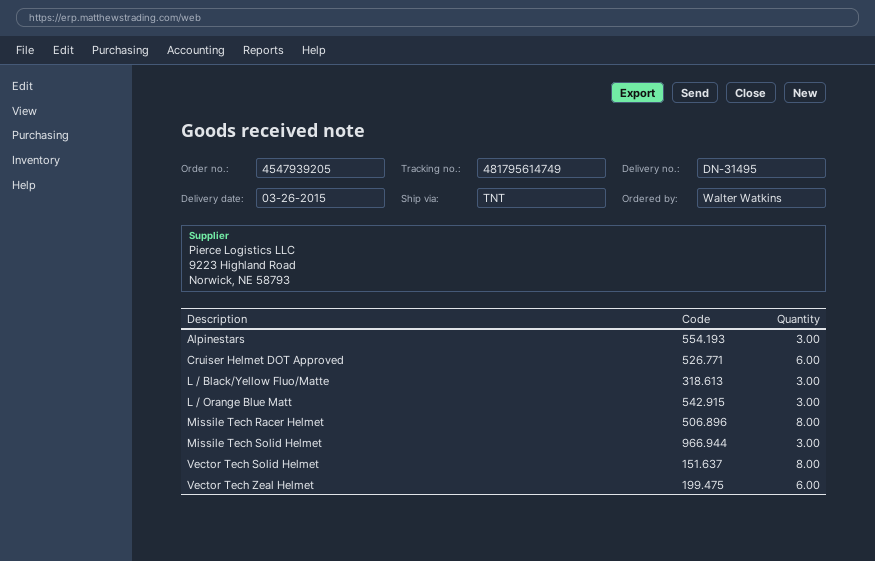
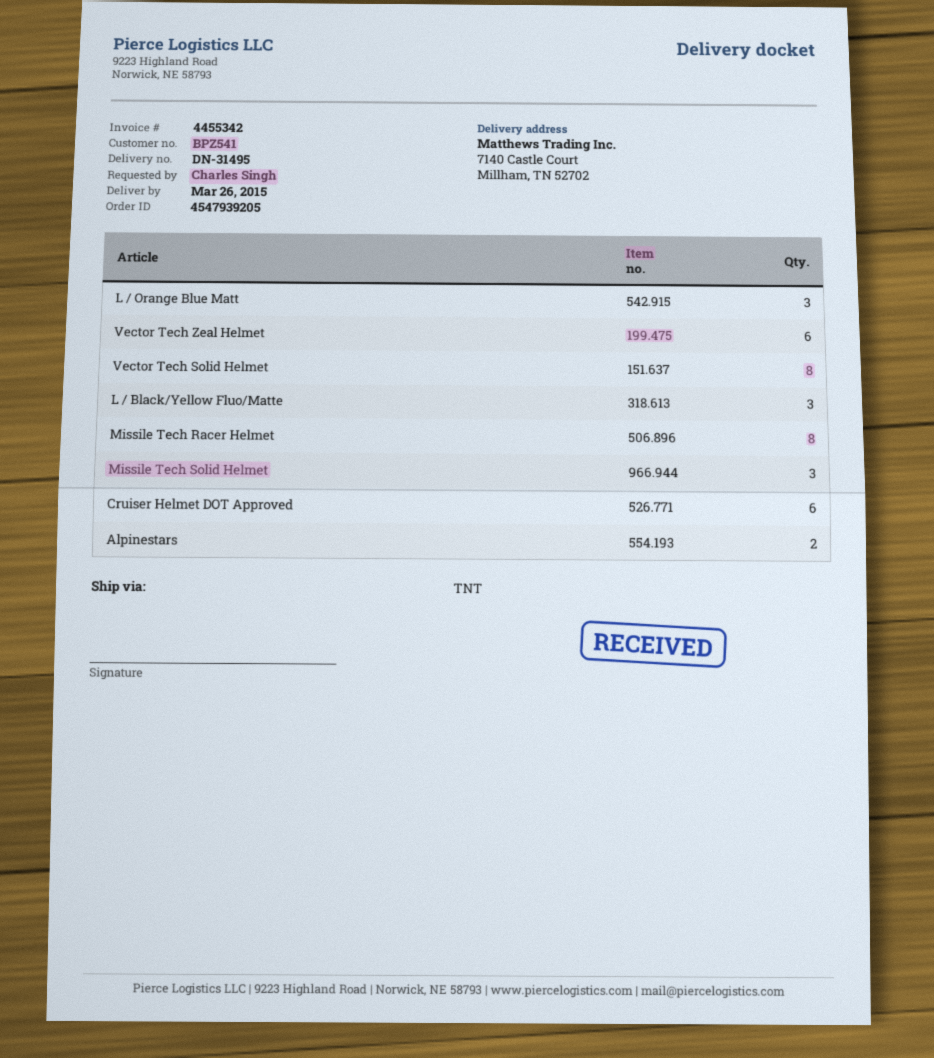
ordered by: Walter Watkins -> Charles Singh
Alpinestars: 3 -> 2

